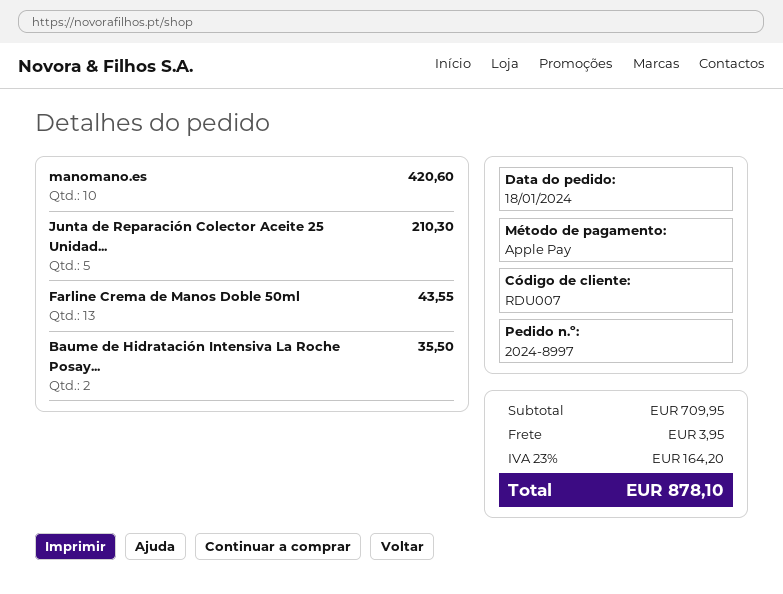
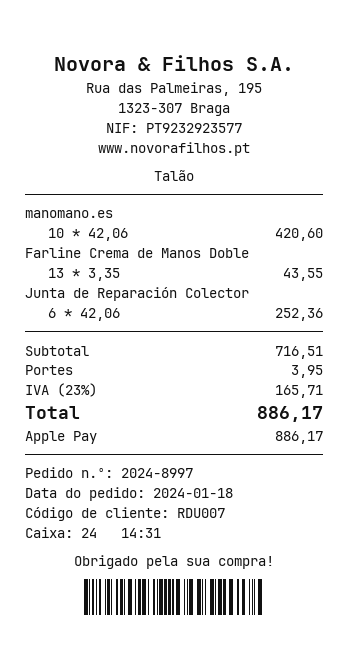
Junta de Reparación Colector Aceite 25 Unidad...: 5 for 210.30 -> 6 for 252.36
Baume de Hidratación Intensiva La Roche Posay...: 2 for 35.50 -> none
subtotal: 709.95 -> 716.51
tax: 23% = 164.20 -> 23% = 165.71
total: 878.10 -> 886.17

